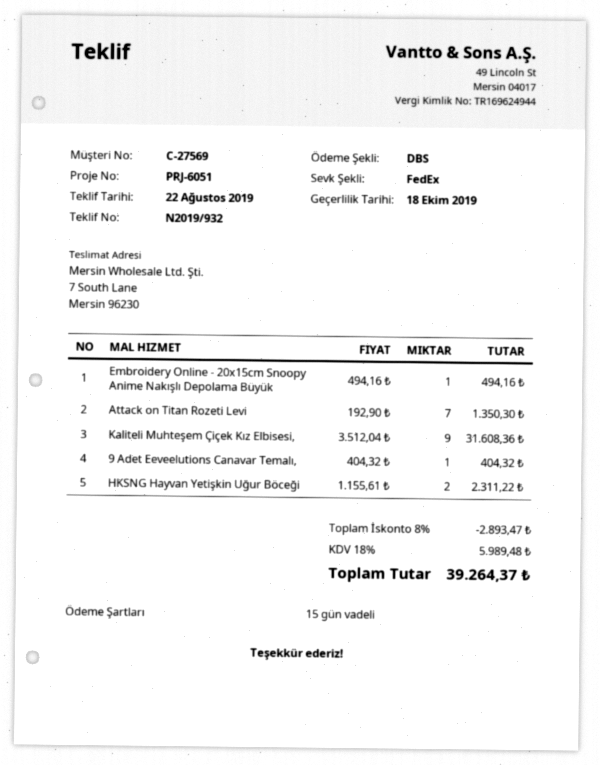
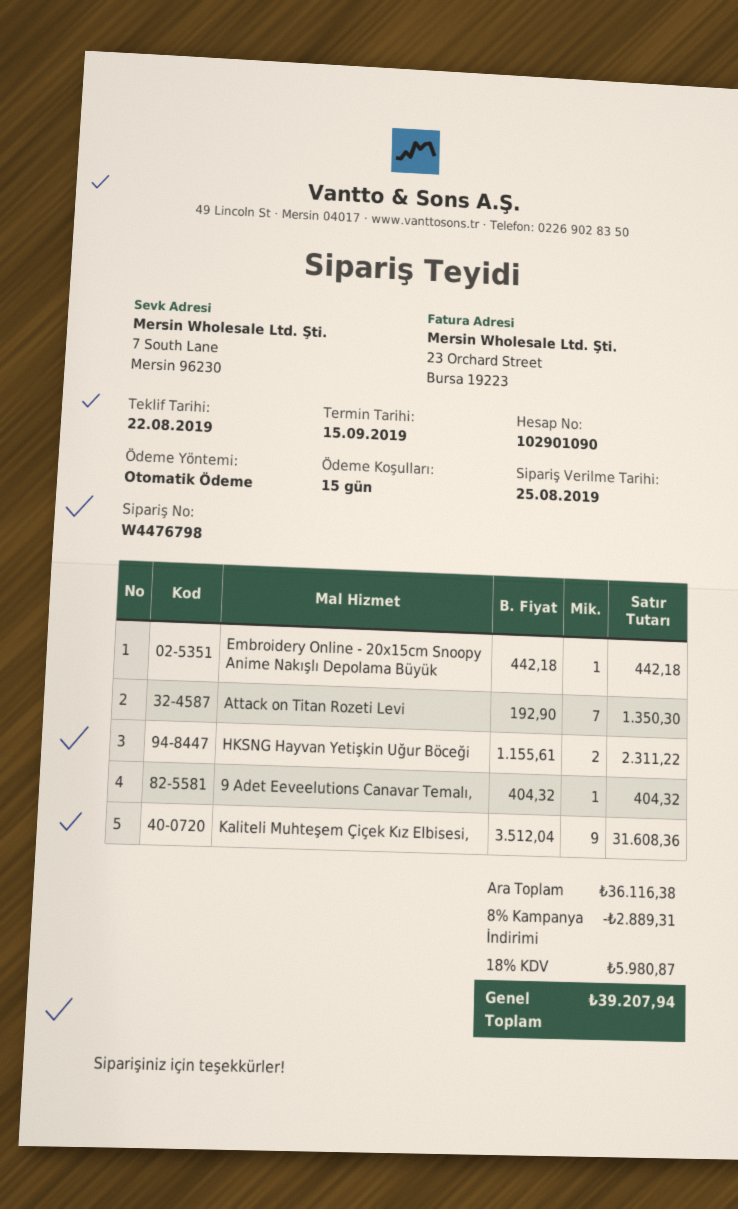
Embroidery Online - 20x15cm Snoopy Anime Nakışlı Depolama Büyük: 1 x 494.16 = 494.16 -> 1 x 442.18 = 442.18
discount: 8% = 2893.47 -> 8% = 2889.31
tax: 18% = 5989.48 -> 18% = 5980.87
total: 39264.37 -> 39207.94

